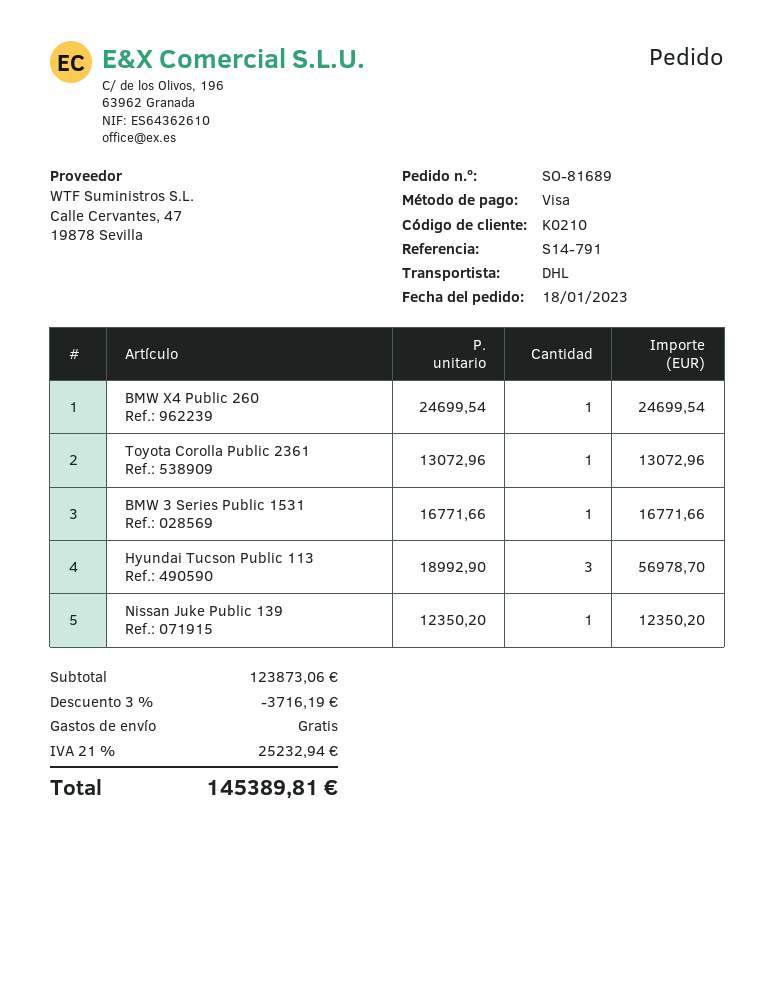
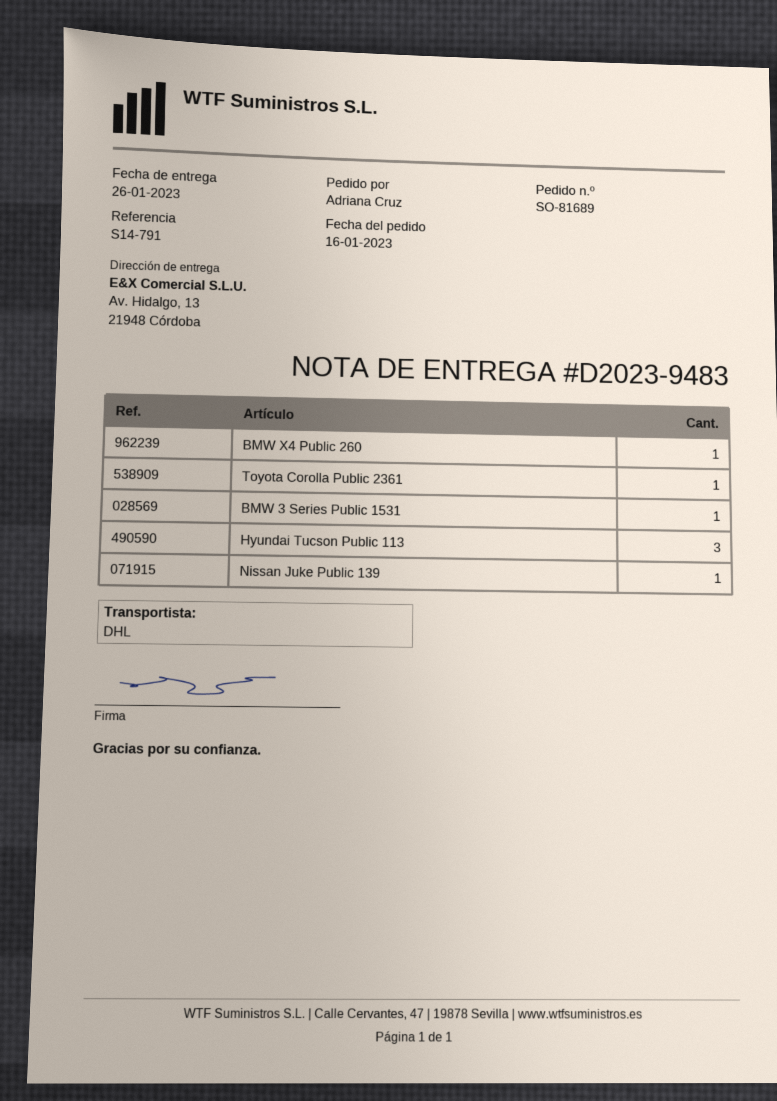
order date: 2023-01-18 -> 2023-01-16

